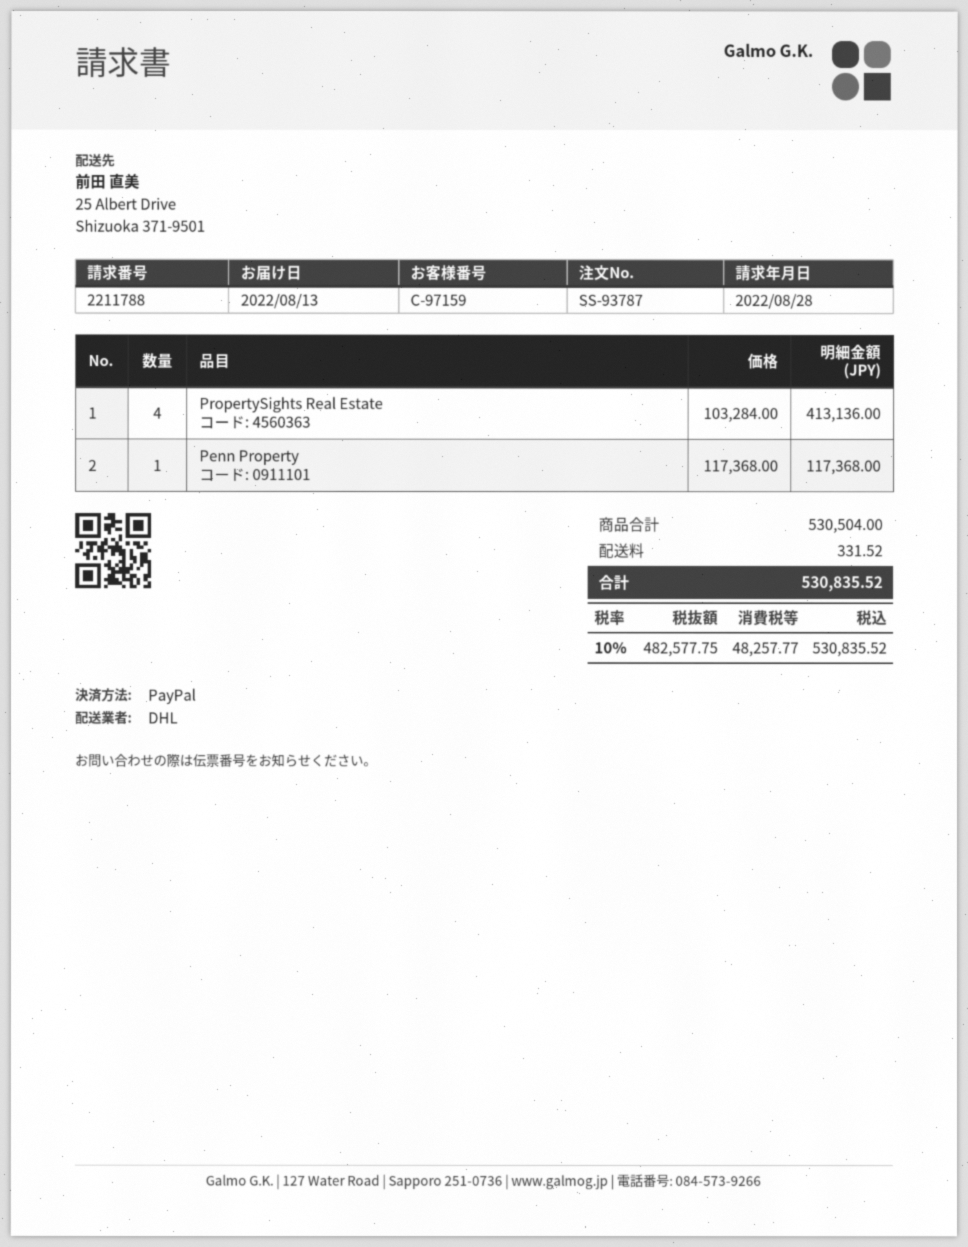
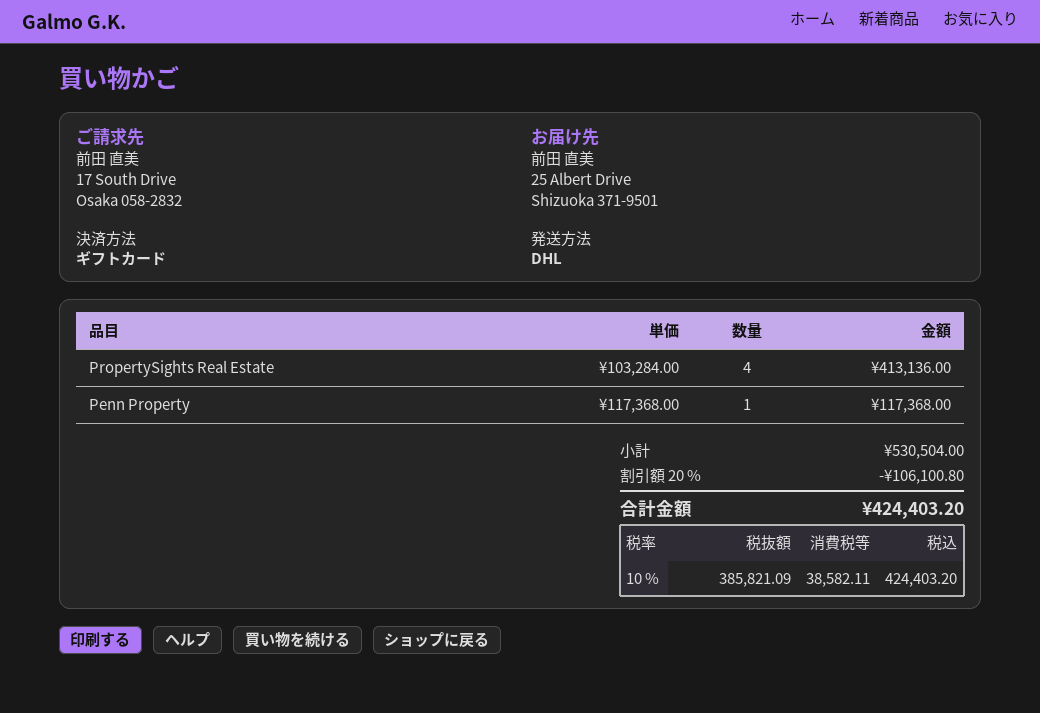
payment method: PayPal -> gift card
discount: none -> 20% = 106100.80
shipping: 331.52 -> none
net: 482577.75 -> 385821.09
tax: 10% = 48257.77 -> 10% = 38582.11
total: 530835.52 -> 424403.20

